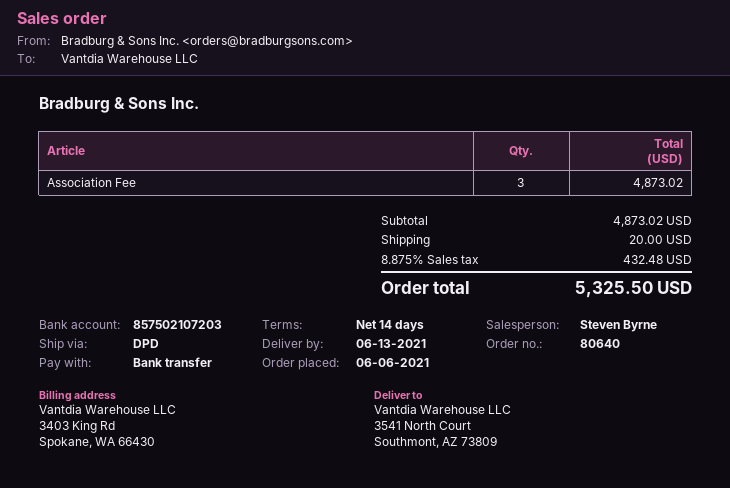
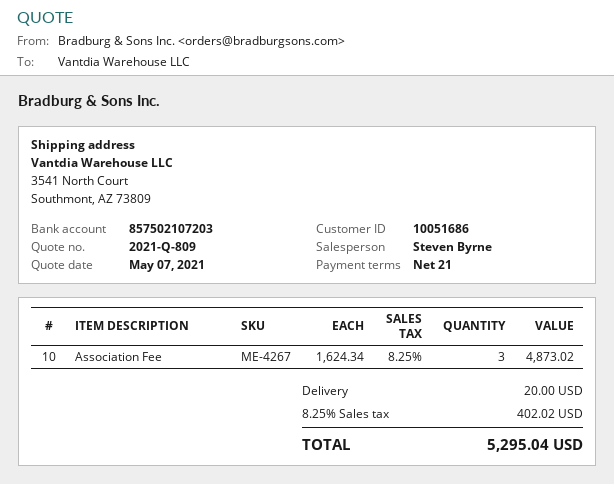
payment terms: 14 days -> 21 days
tax: 8.875% = 432.48 -> 8.25% = 402.02
total: 5325.50 -> 5295.04

